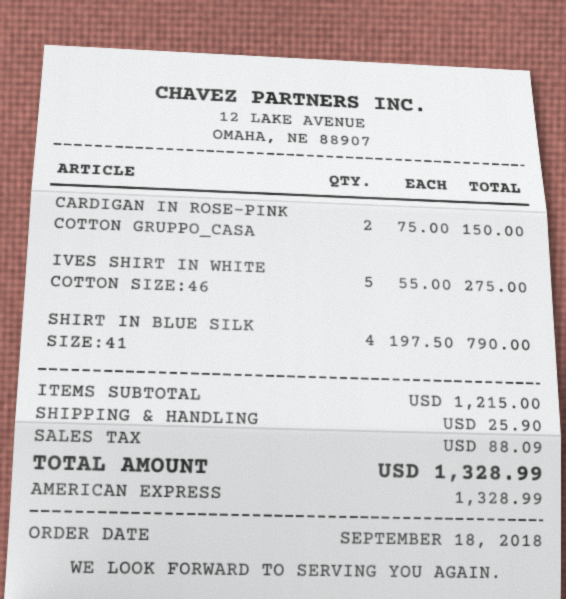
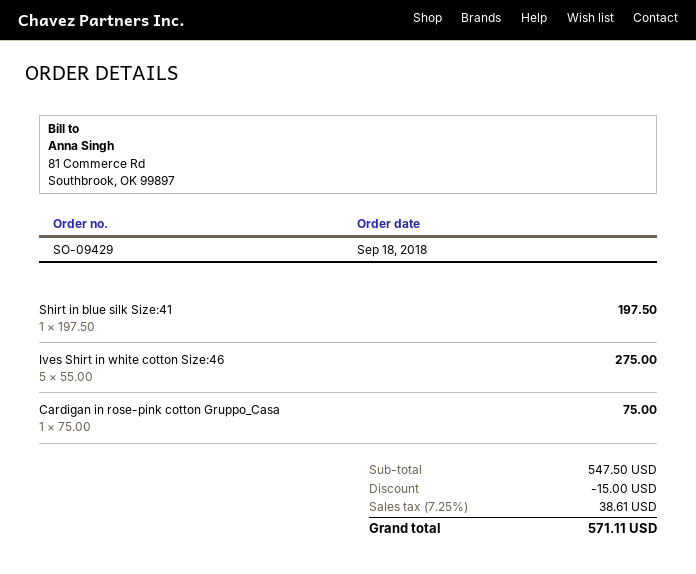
CARDIGAN IN ROSE-PINK COTTON GRUPPO_CASA: 2 x 75.00 = 150.00 -> 1 x 75.00 = 75.00
SHIRT IN BLUE SILK SIZE:41: 4 x 197.50 = 790.00 -> 1 x 197.50 = 197.50
subtotal: 1215.00 -> 547.50
discount: none -> 15.00
shipping: 25.90 -> none
tax: 88.09 -> 38.61
total: 1328.99 -> 571.11

